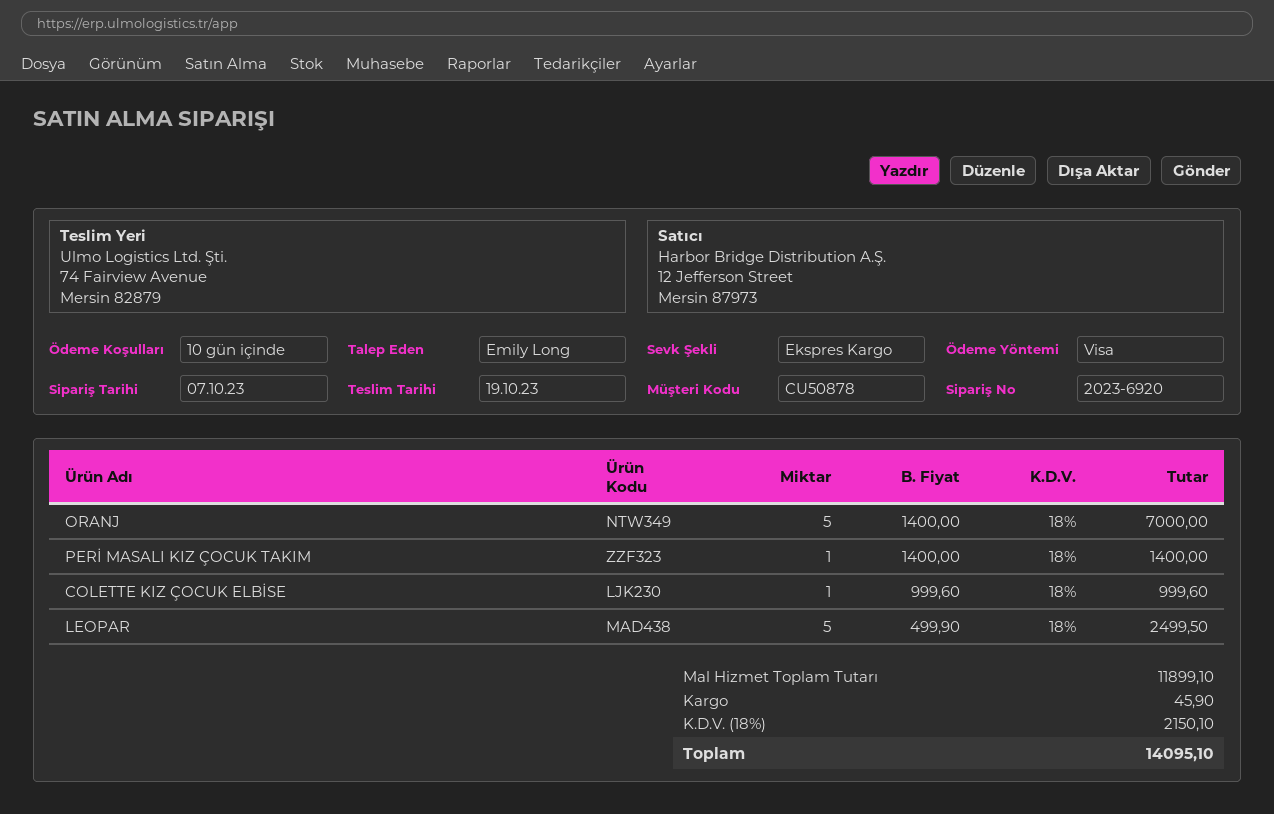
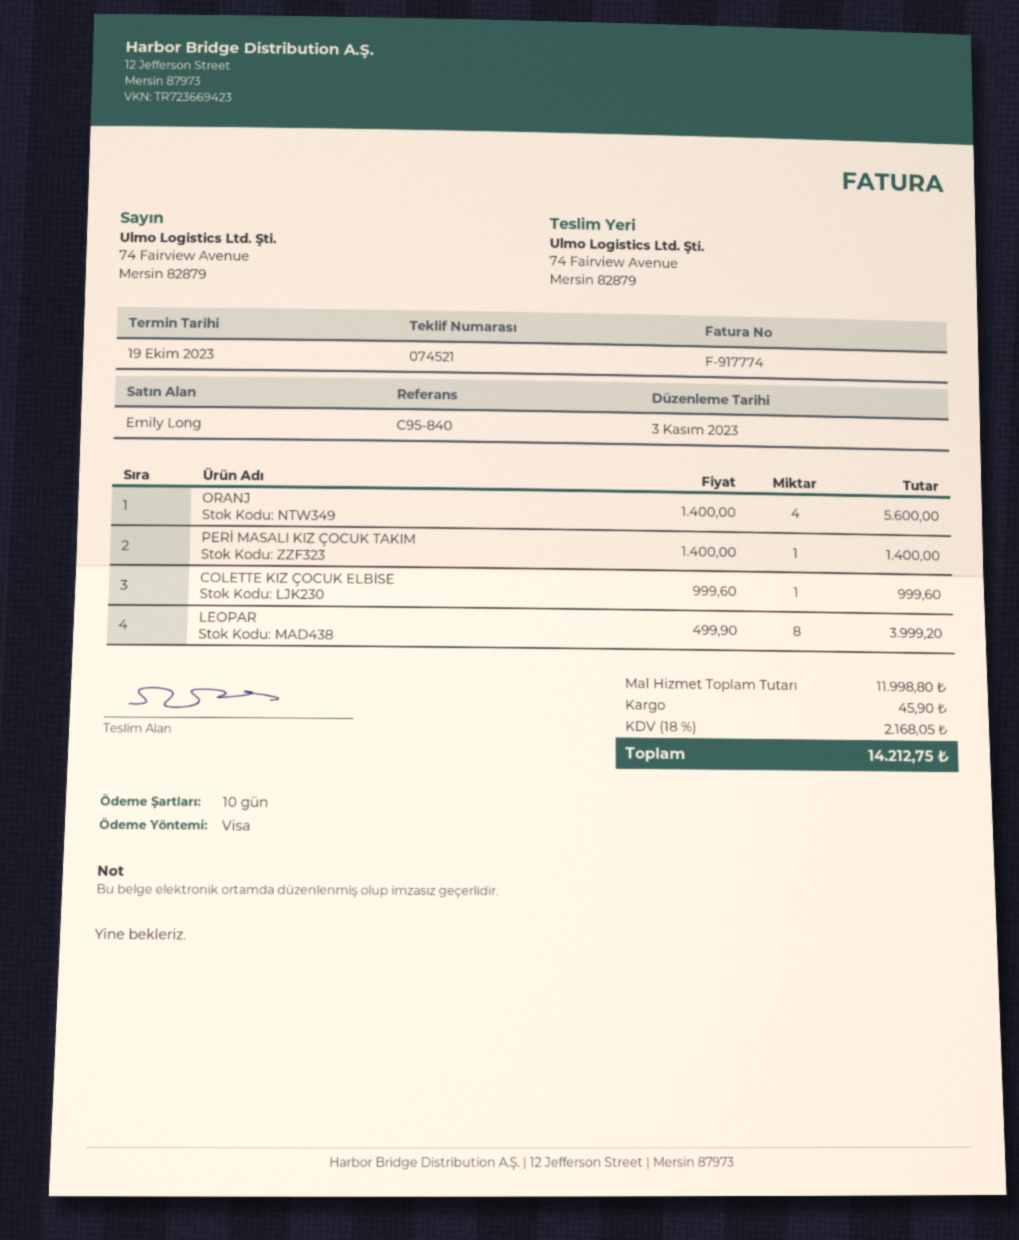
ORANJ: 5 x 1400.00 = 7000.00 -> 4 x 1400.00 = 5600.00
LEOPAR: 5 x 499.90 = 2499.50 -> 8 x 499.90 = 3999.20
subtotal: 11899.10 -> 11998.80
tax: 18% = 2150.10 -> 18% = 2168.05
total: 14095.10 -> 14212.75

